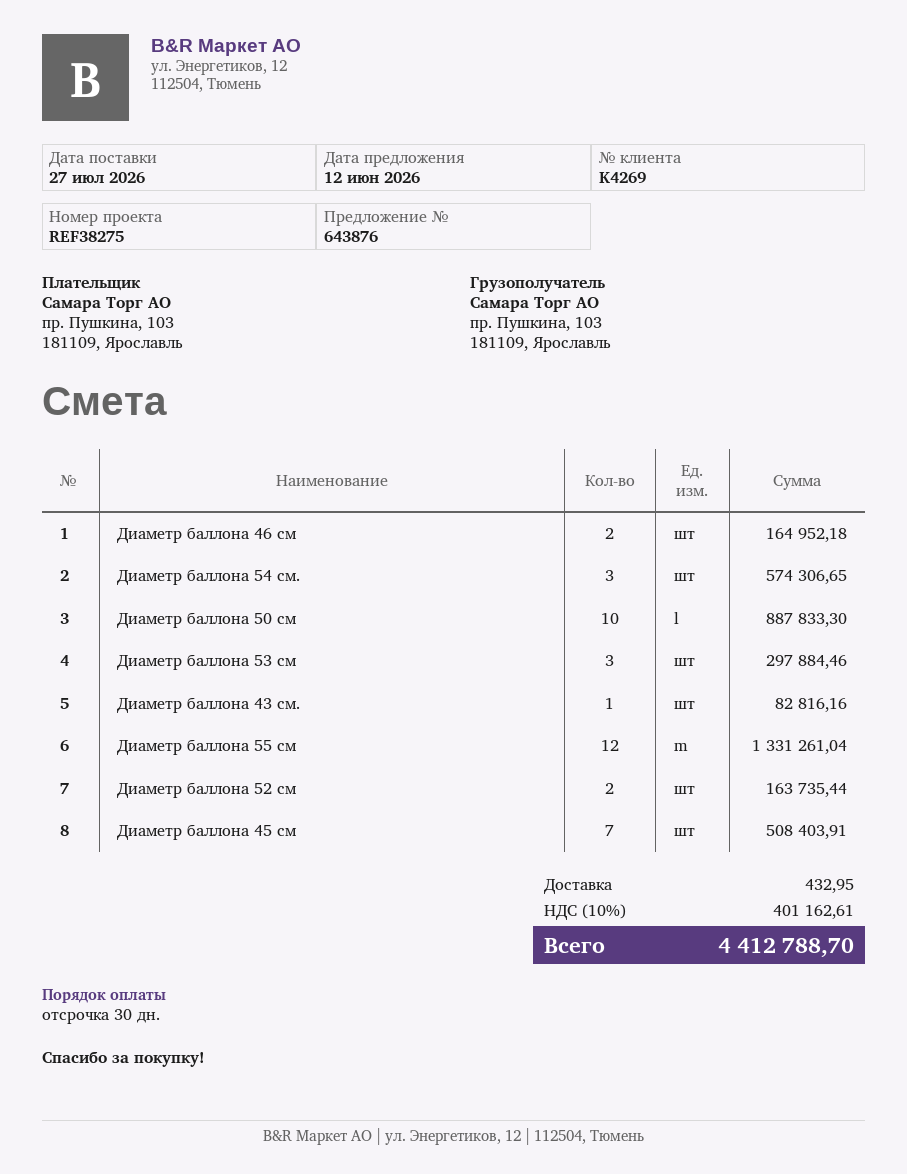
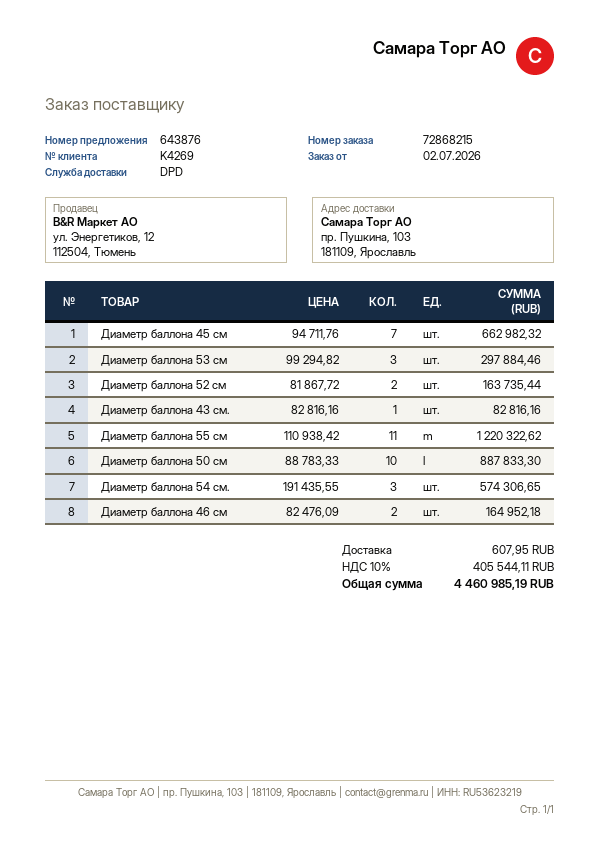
Диаметр баллона 55 см: 12 for 1331261.04 -> 11 for 1220322.62
Диаметр баллона 45 см: 7 for 508403.91 -> 7 for 662982.32
shipping: 432.95 -> 607.95
tax: 10% = 401162.61 -> 10% = 405544.11
total: 4412788.70 -> 4460985.19

